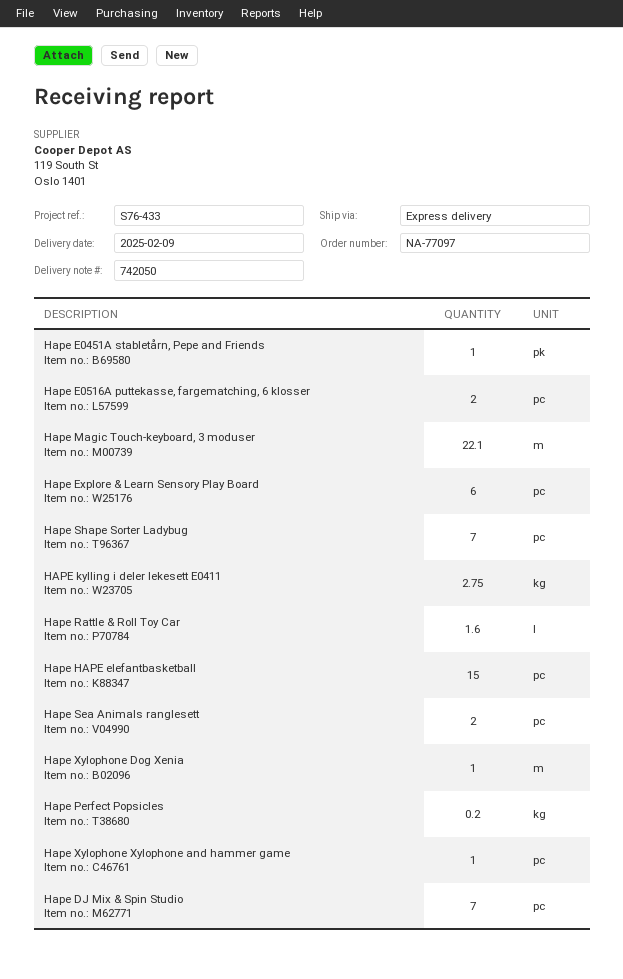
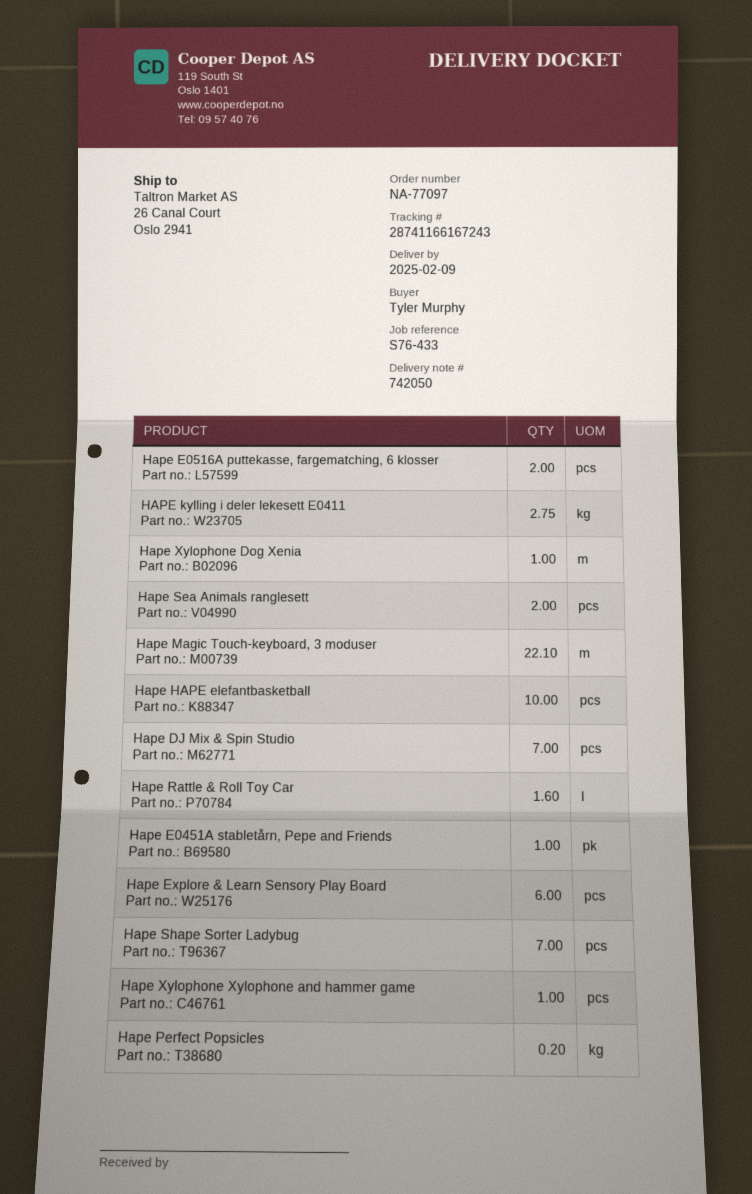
Hape HAPE elefantbasketball: 15 -> 10

